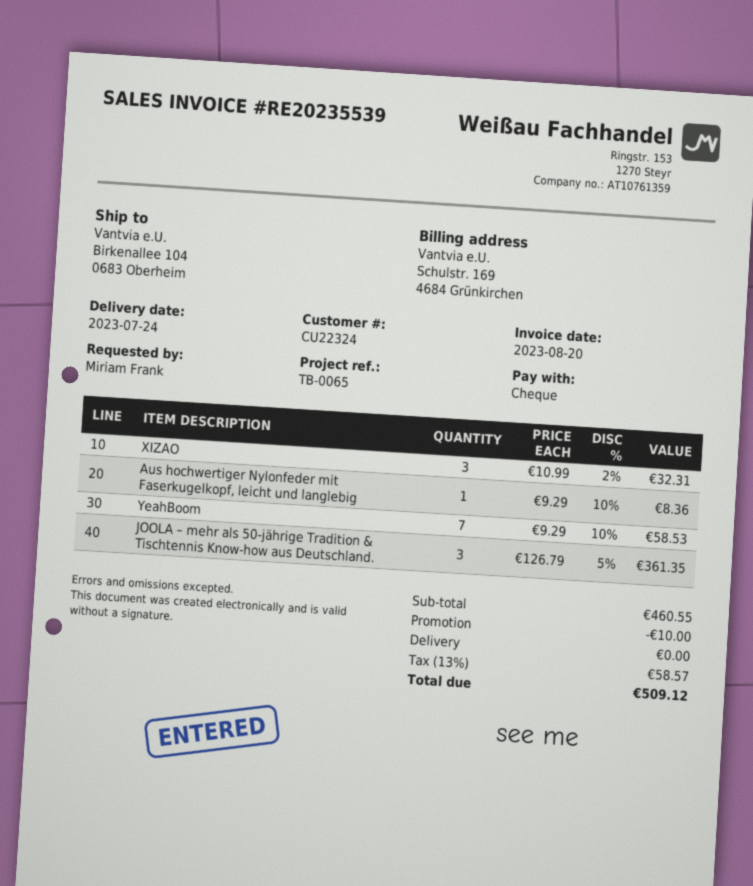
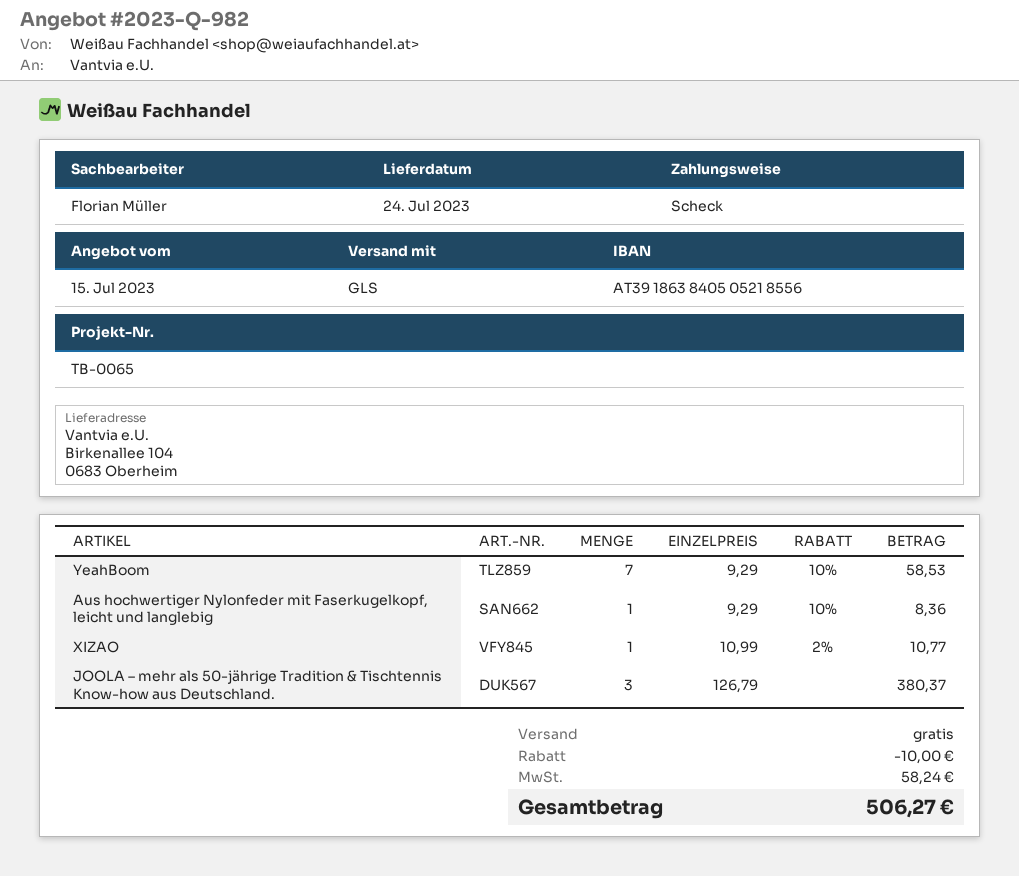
XIZAO: 3 x 10.99 - 2% = 32.31 -> 1 x 10.99 - 2% = 10.77
JOOLA – mehr als 50-jährige Tradition & Tischtennis Know-how aus Deutschland.: 3 x 126.79 - 5% = 361.35 -> 3 x 126.79 = 380.37
tax: 58.57 -> 58.24
total: 509.12 -> 506.27

